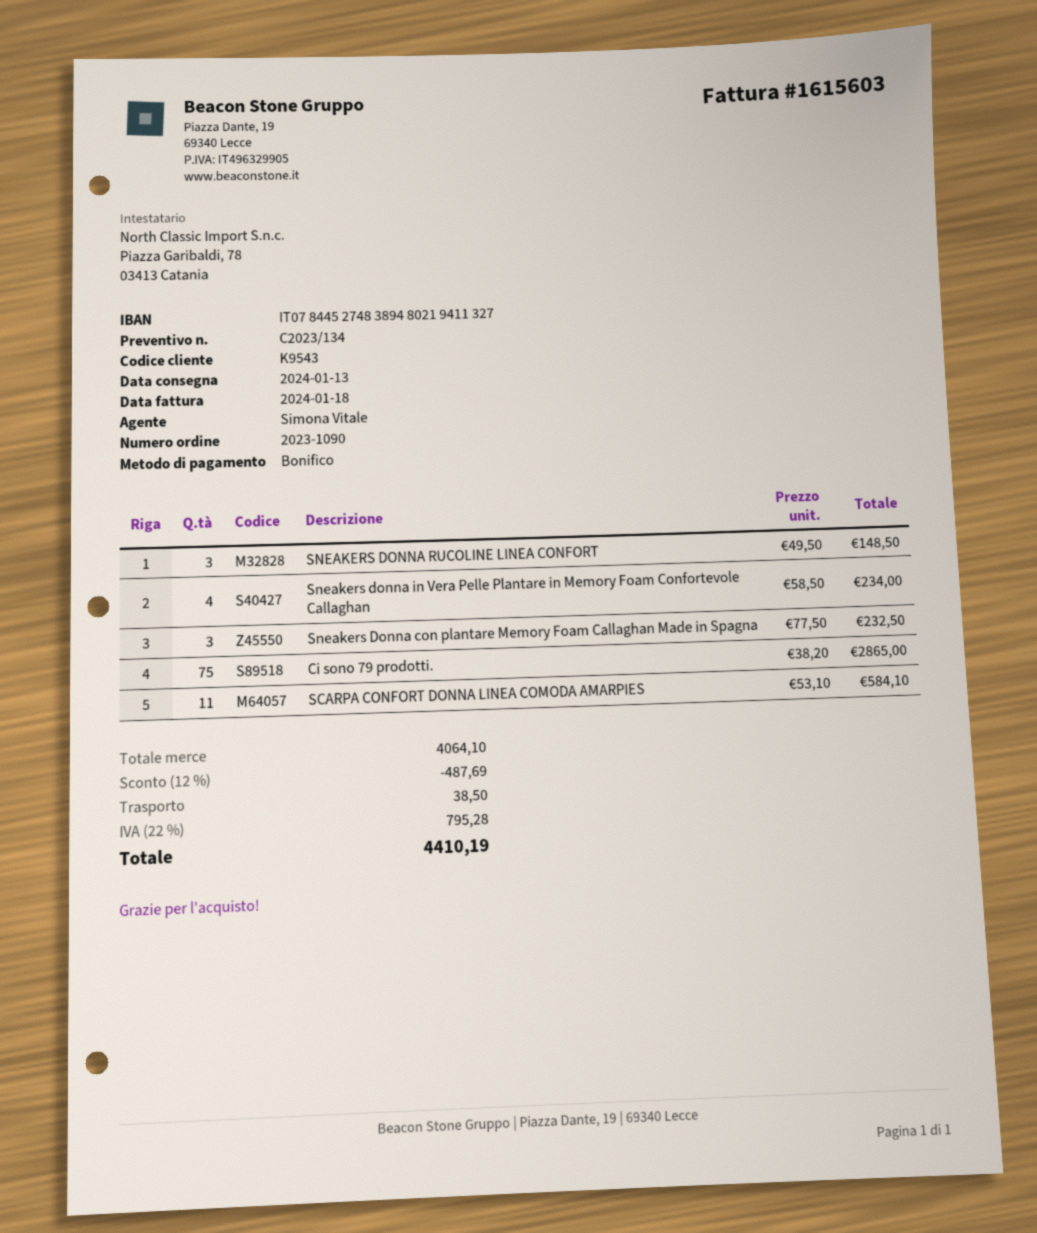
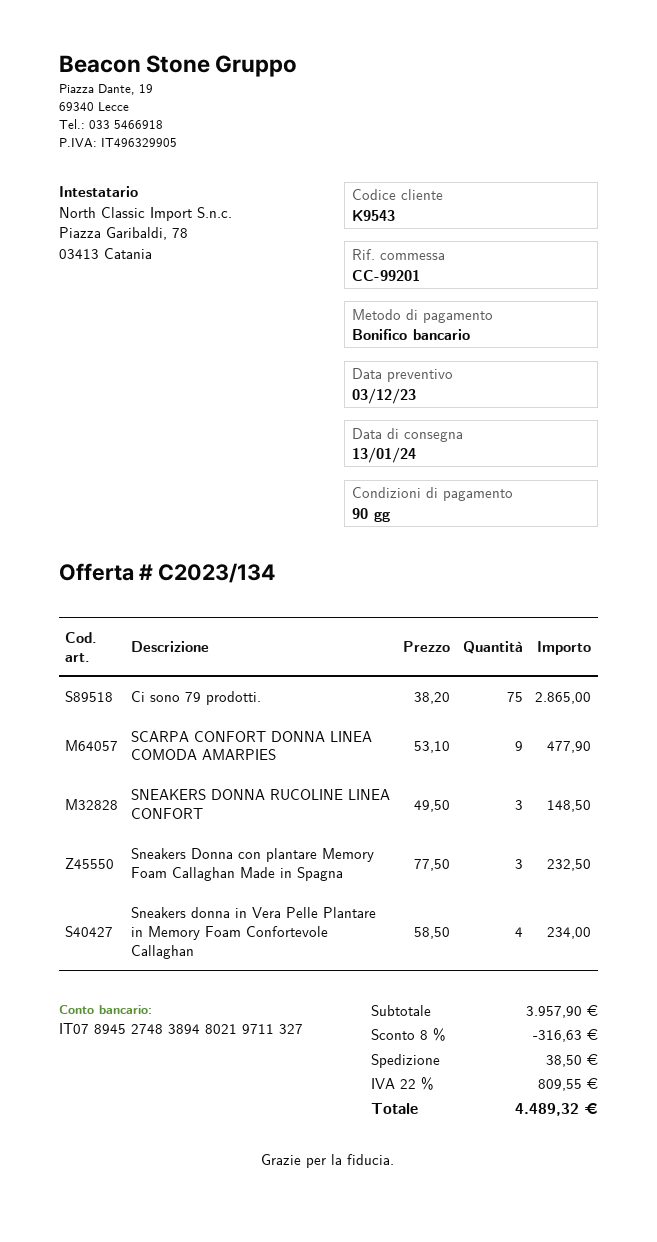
bank account: IT0784452748389480219411327 -> IT0789452748389480219711327
SCARPA CONFORT DONNA LINEA COMODA AMARPIES: 11 x 53.10 = 584.10 -> 9 x 53.10 = 477.90
subtotal: 4064.10 -> 3957.90
discount: 12% = 487.69 -> 8% = 316.63
tax: 22% = 795.28 -> 22% = 809.55
total: 4410.19 -> 4489.32

